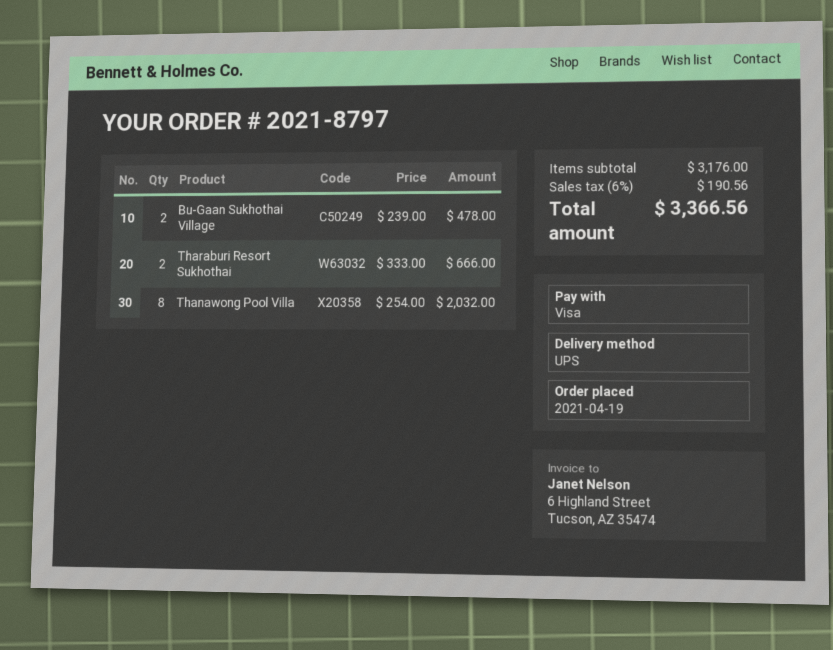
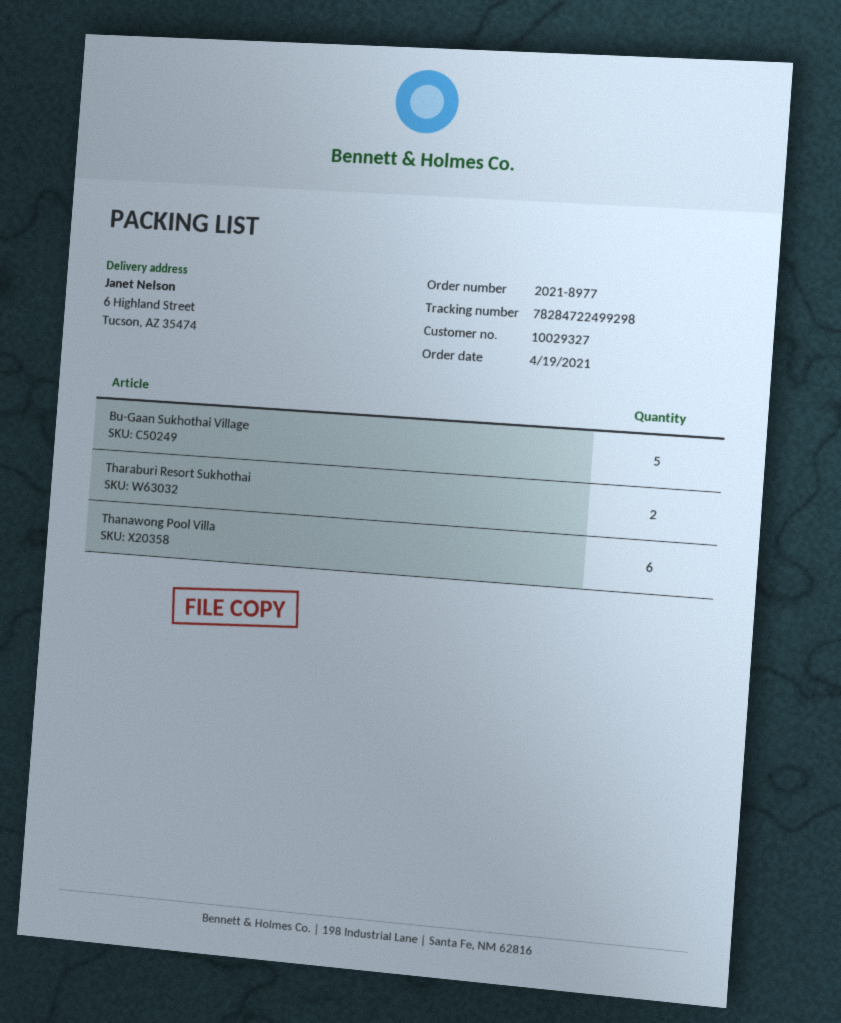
order number: 2021-8797 -> 2021-8977
Bu-Gaan Sukhothai Village: 2 -> 5
Thanawong Pool Villa: 8 -> 6

